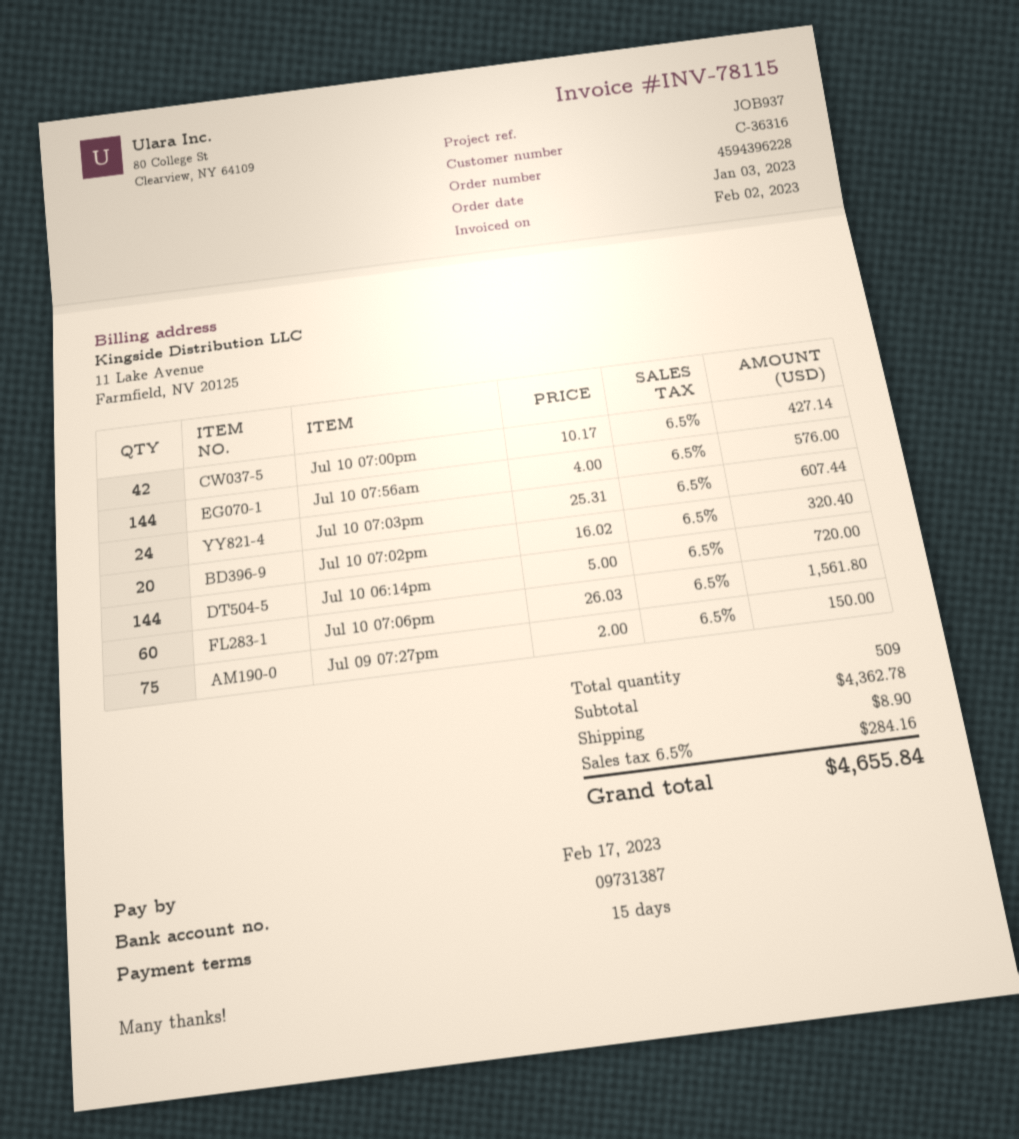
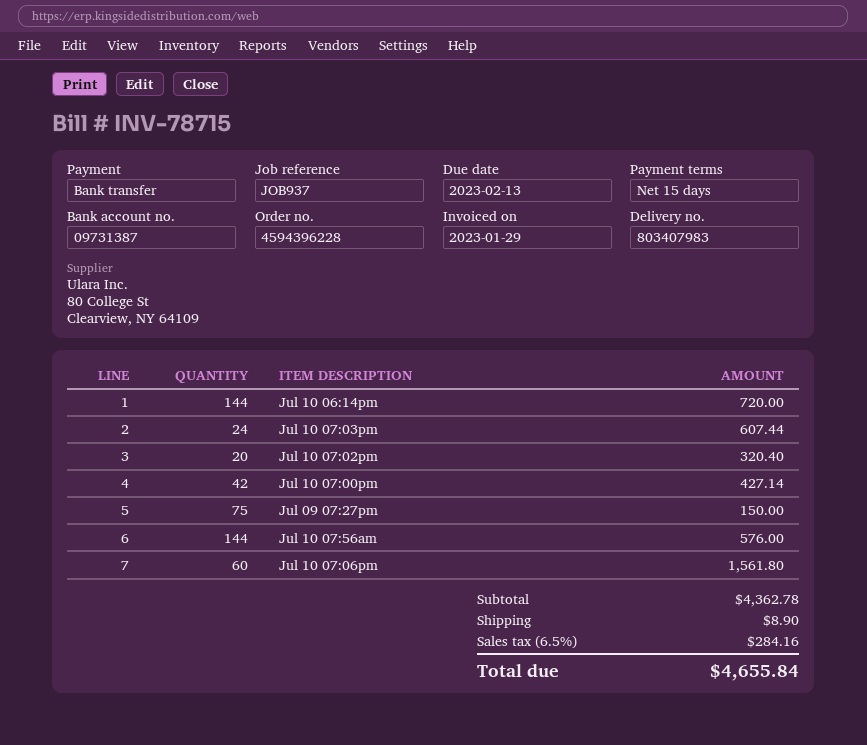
invoice number: INV-78115 -> INV-78715
invoice date: 2023-02-02 -> 2023-01-29
due date: 2023-02-17 -> 2023-02-13

